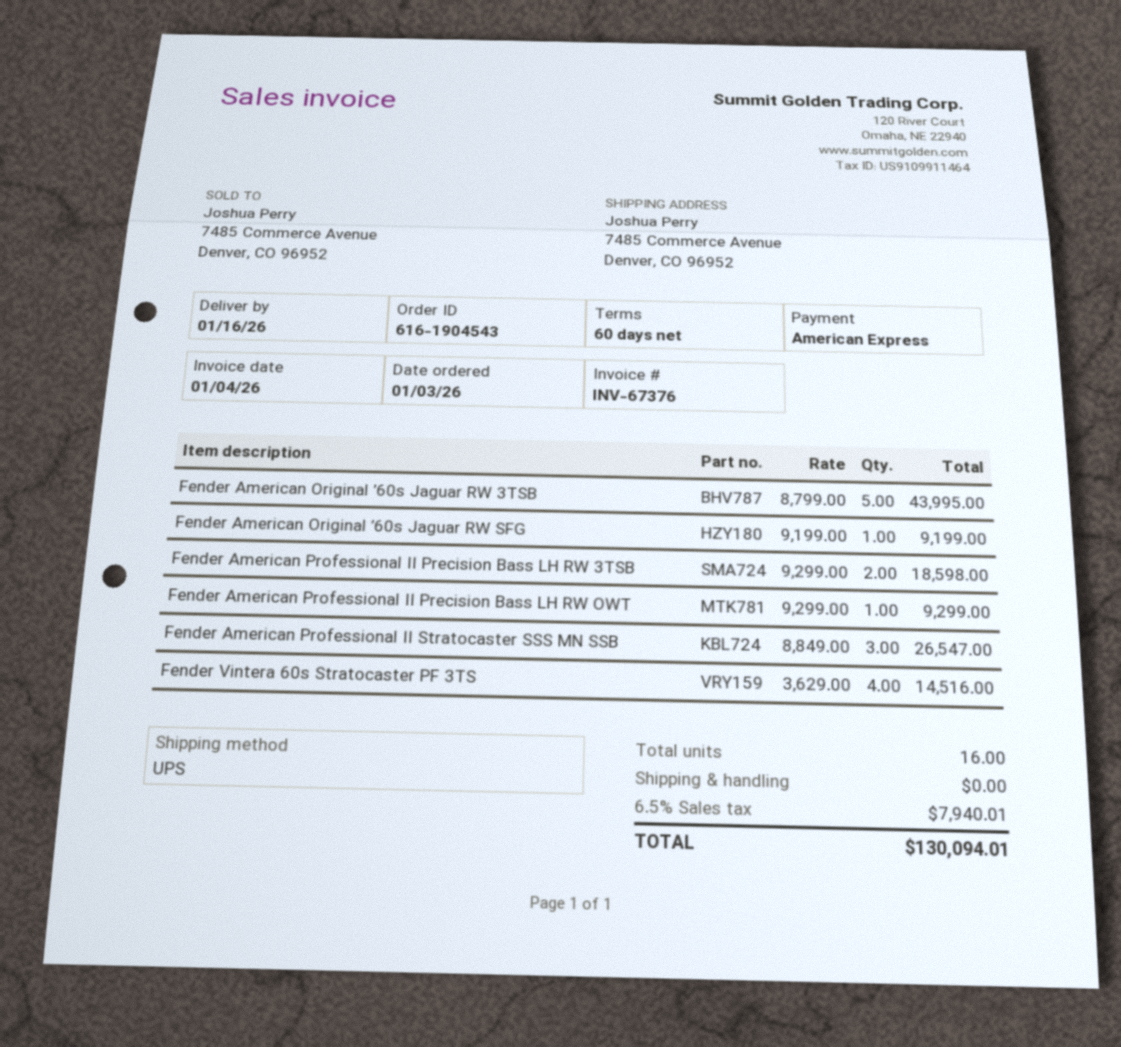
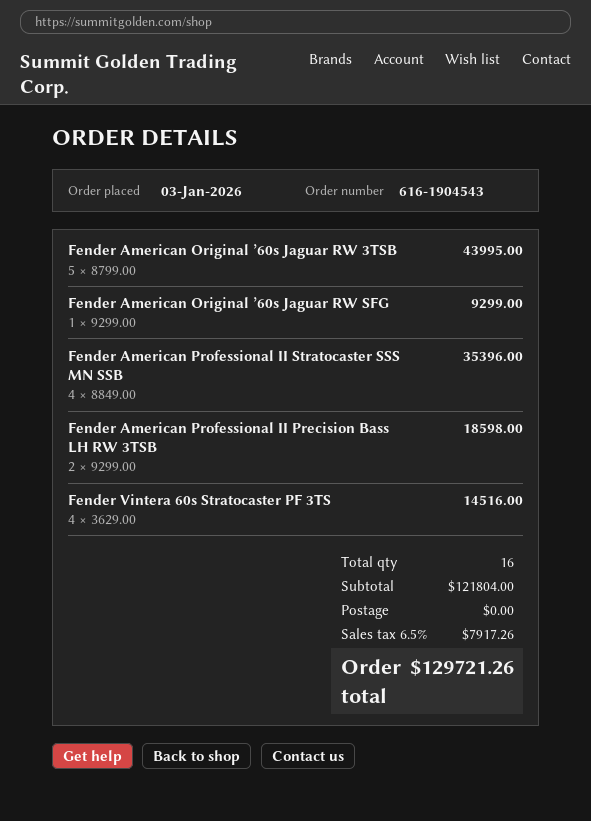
Fender American Original ’60s Jaguar RW SFG: 1 x 9199.00 = 9199.00 -> 1 x 9299.00 = 9299.00
Fender American Professional II Precision Bass LH RW OWT: 1 x 9299.00 = 9299.00 -> none
Fender American Professional II Stratocaster SSS MN SSB: 3 x 8849.00 = 26547.00 -> 4 x 8849.00 = 35396.00
tax: 6.5% = 7940.01 -> 6.5% = 7917.26
total: 130094.01 -> 129721.26

